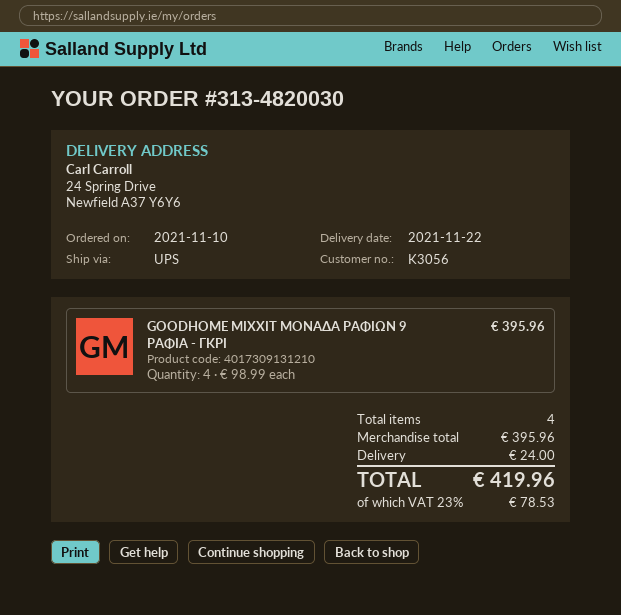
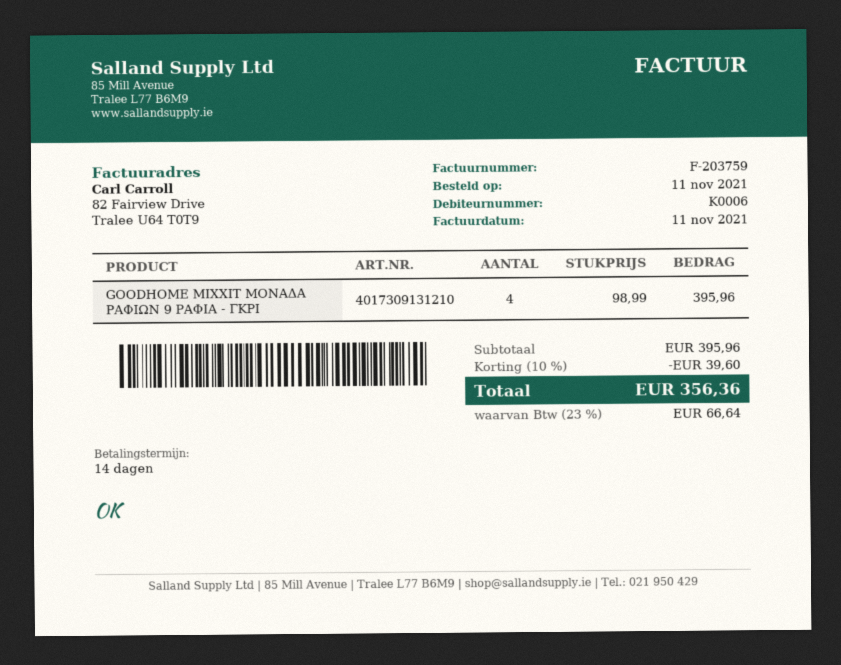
order date: 2021-11-10 -> 2021-11-11
customer number: K3056 -> K0006
discount: none -> 10% = 39.60
shipping: 24.00 -> none
tax: 23% = 78.53 -> 23% = 66.64
total: 419.96 -> 356.36

